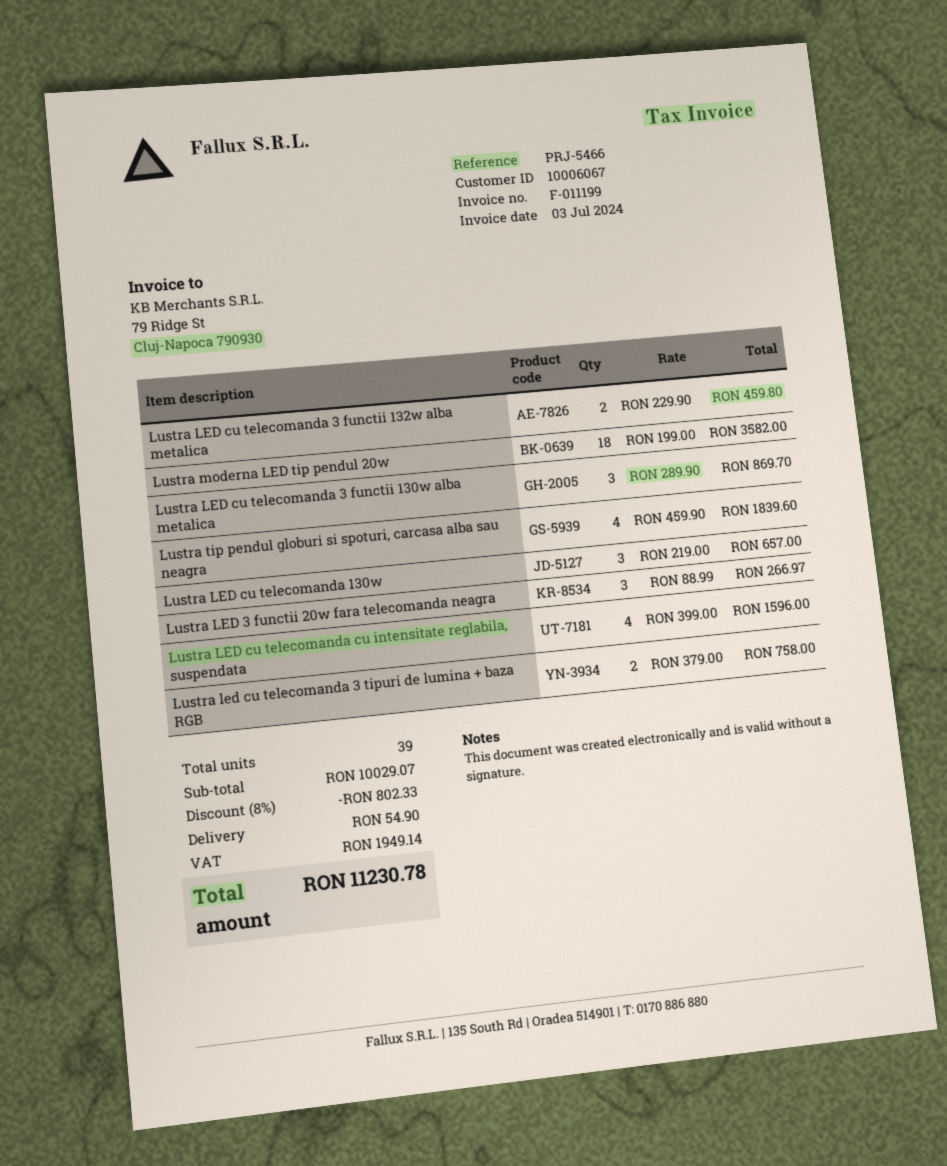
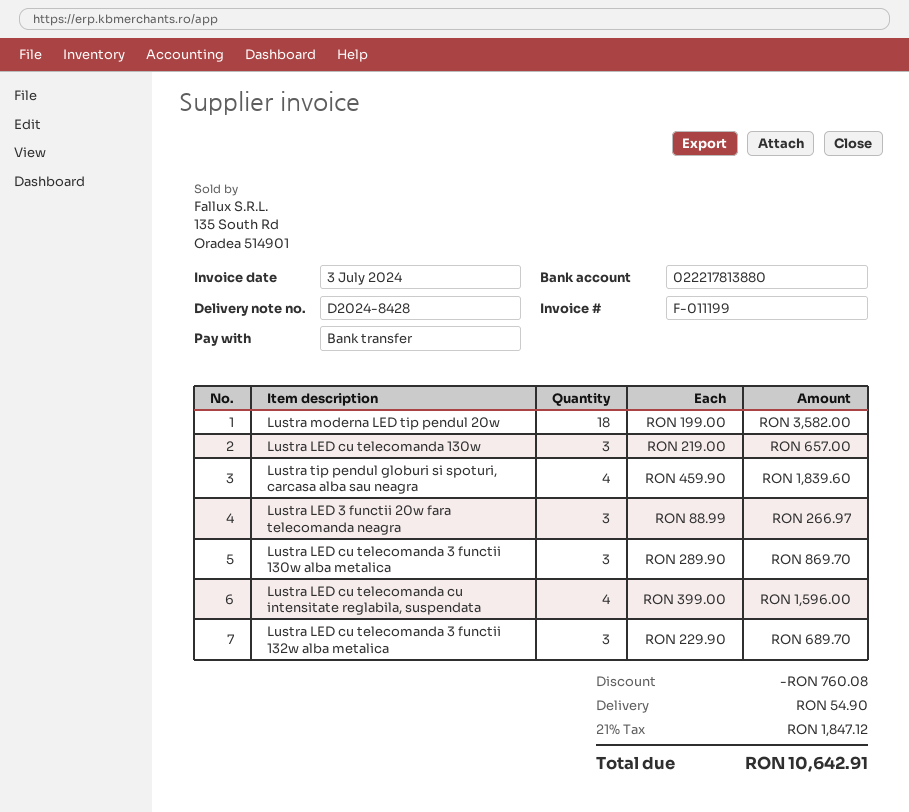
Lustra LED cu telecomanda 3 functii 132w alba metalica: 2 x 229.90 = 459.80 -> 3 x 229.90 = 689.70
Lustra led cu telecomanda 3 tipuri de lumina + baza RGB: 2 x 379.00 = 758.00 -> none
discount: 802.33 -> 760.08
tax: 1949.14 -> 1847.12
total: 11230.78 -> 10642.91

